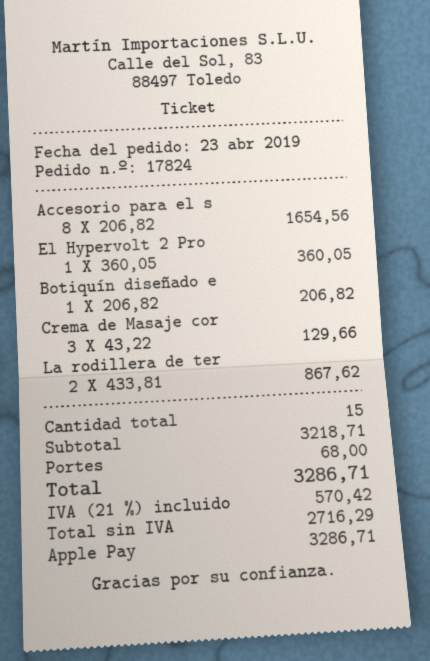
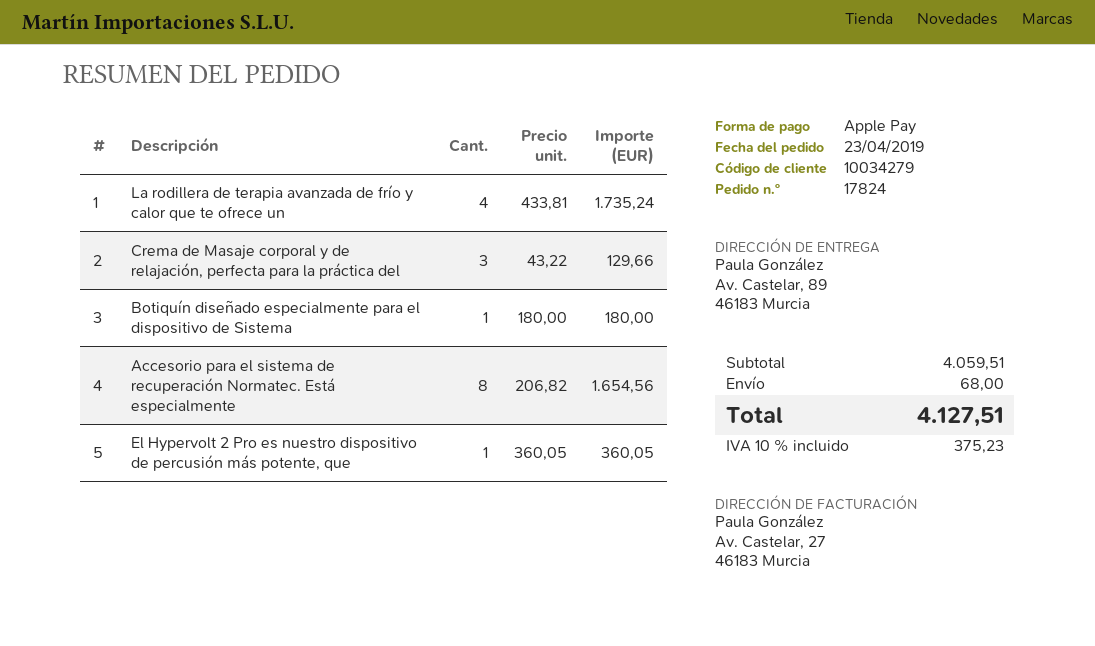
Botiquín diseñado e: 1 x 206.82 = 206.82 -> 1 x 180.00 = 180.00
La rodillera de ter: 2 x 433.81 = 867.62 -> 4 x 433.81 = 1735.24
subtotal: 3218.71 -> 4059.51
tax: 21% = 570.42 -> 10% = 375.23
total: 3286.71 -> 4127.51

